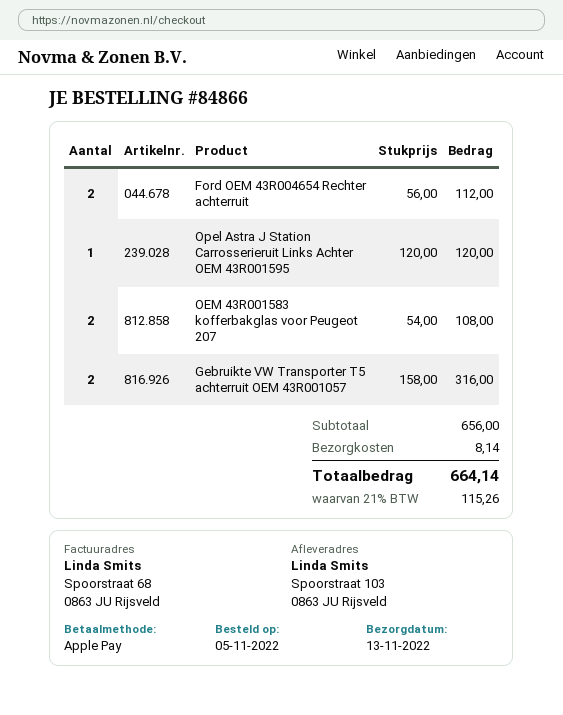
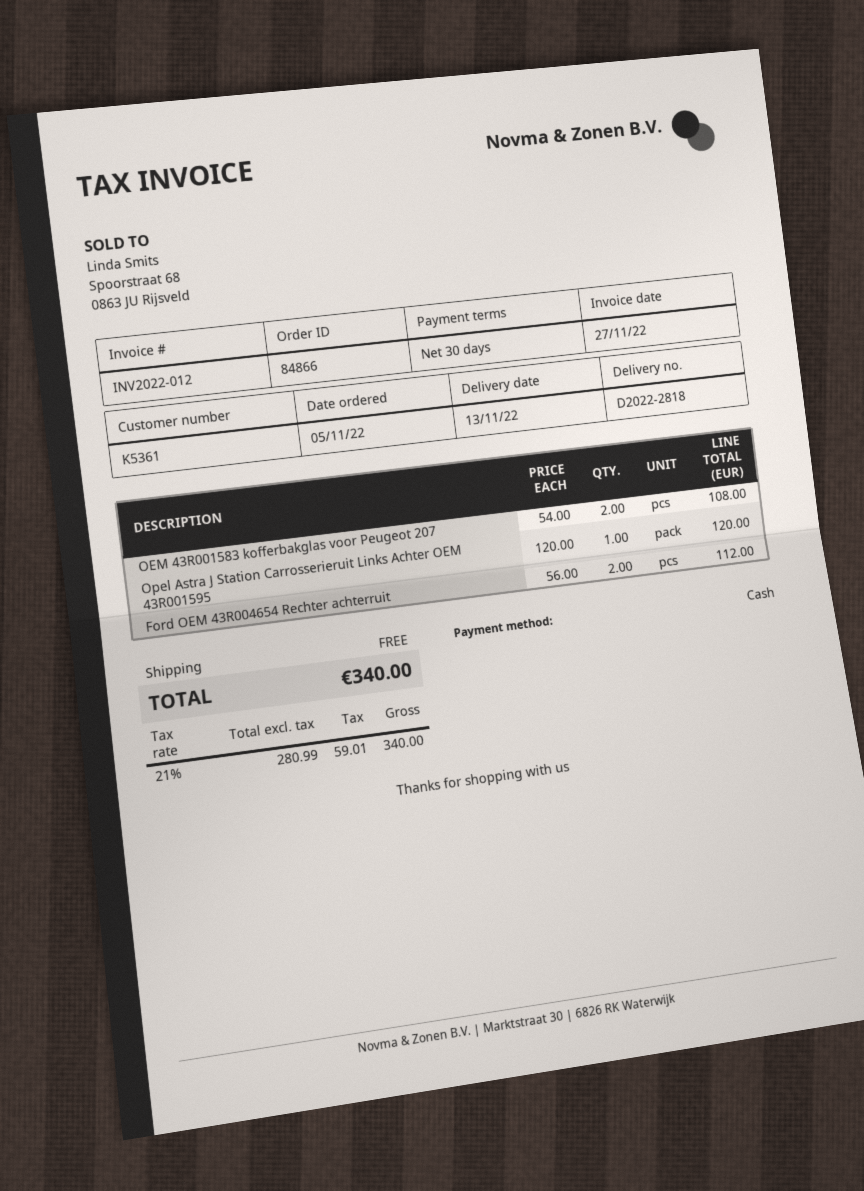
payment method: Apple Pay -> cash
Gebruikte VW Transporter T5 achterruit OEM 43R001057: 2 x 158.00 = 316.00 -> none
shipping: 8.14 -> 0.00
tax: 21% = 115.26 -> 21% = 59.01
total: 664.14 -> 340.00

